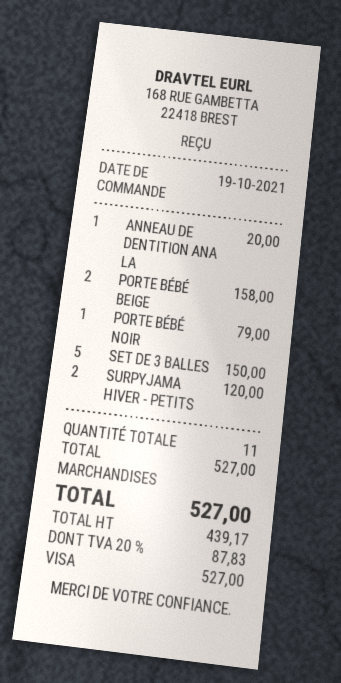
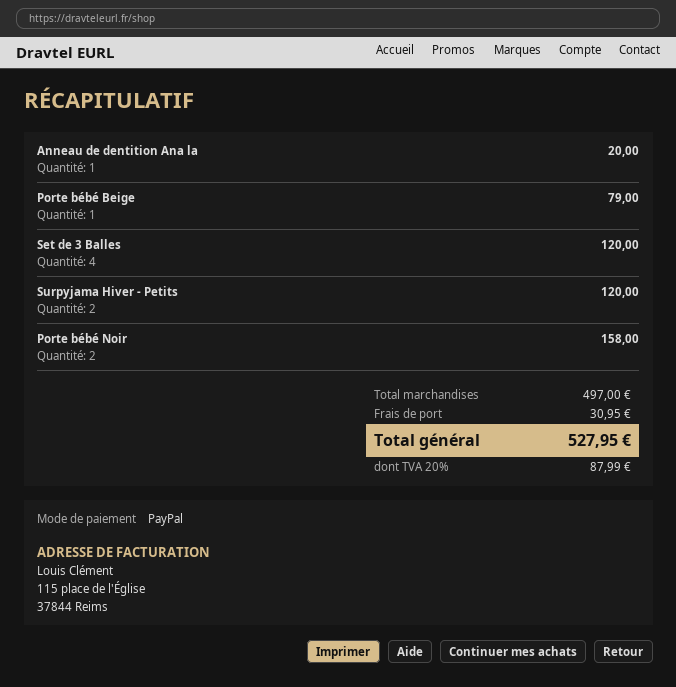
payment method: Visa -> PayPal
PORTE BÉBÉ BEIGE: 2 for 158.00 -> 1 for 79.00
PORTE BÉBÉ NOIR: 1 for 79.00 -> 2 for 158.00
SET DE 3 BALLES: 5 for 150.00 -> 4 for 120.00
subtotal: 527.00 -> 497.00
shipping: none -> 30.95
tax: 20% = 87.83 -> 20% = 87.99
total: 527.00 -> 527.95

